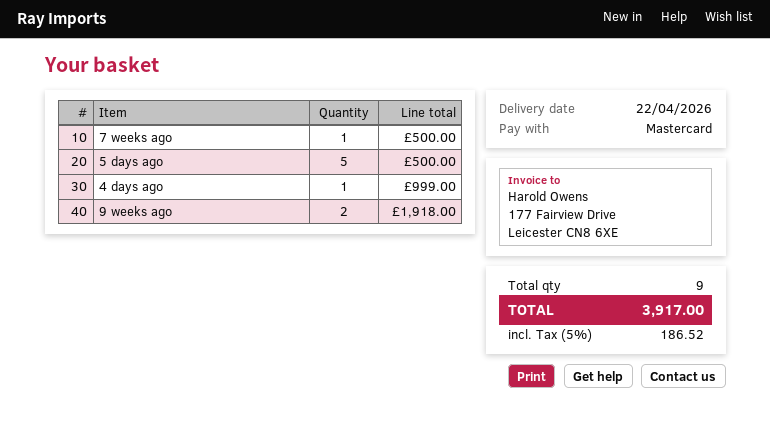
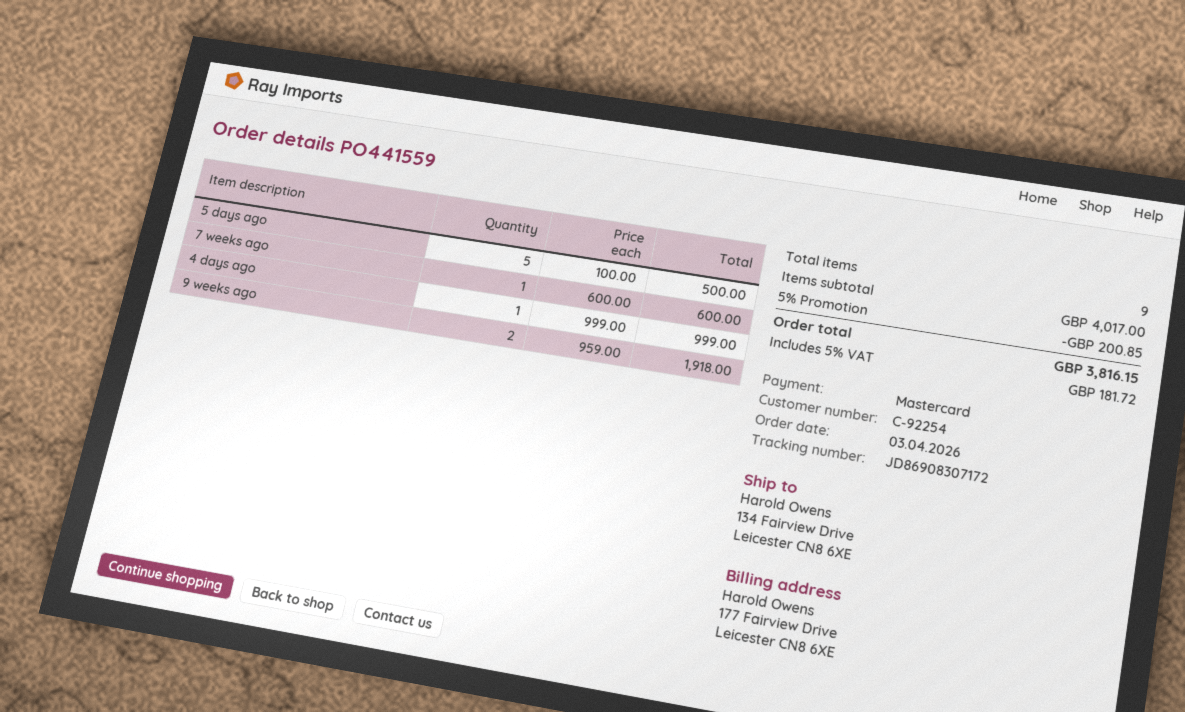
7 weeks ago: 1 for 500.00 -> 1 for 600.00
discount: none -> 5% = 200.85
tax: 5% = 186.52 -> 5% = 181.72
total: 3917.00 -> 3816.15

